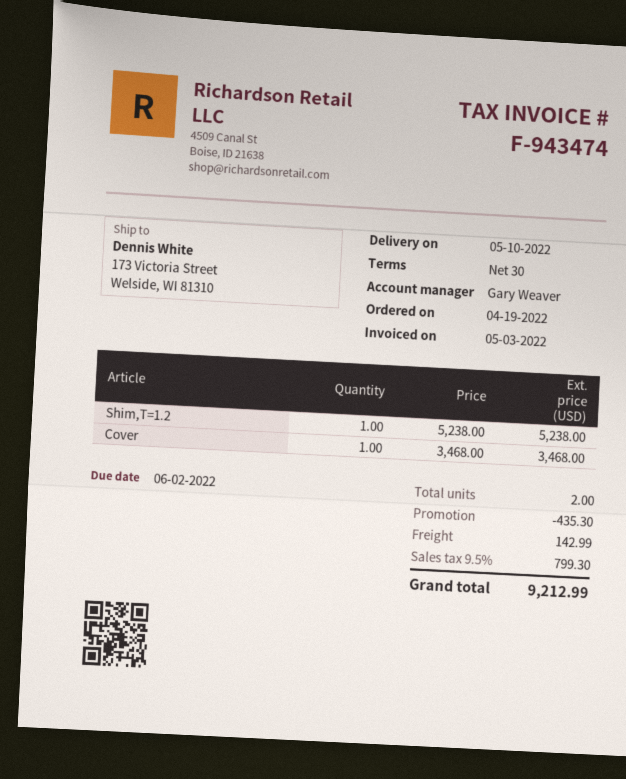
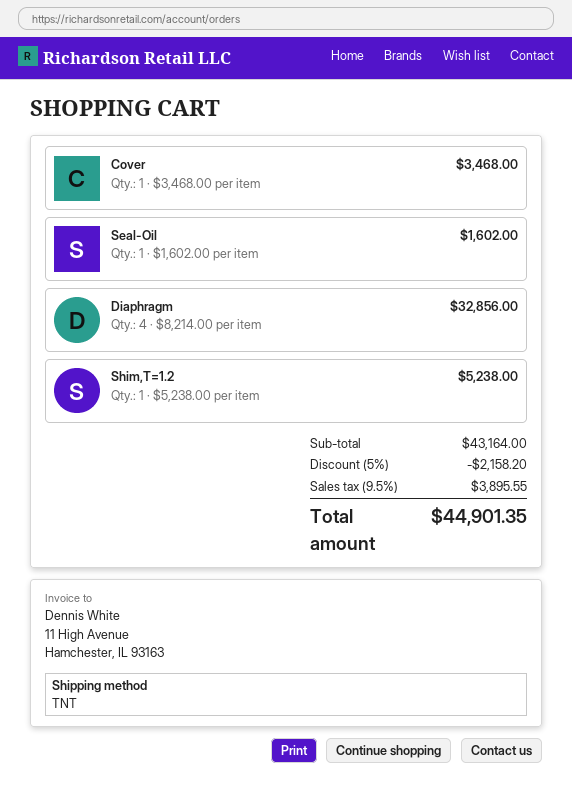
Seal-Oil: none -> 1 x 1602.00 = 1602.00
Diaphragm: none -> 4 x 8214.00 = 32856.00
discount: 435.30 -> 2158.20
shipping: 142.99 -> none
tax: 9.5% = 799.30 -> 9.5% = 3895.55
total: 9212.99 -> 44901.35

